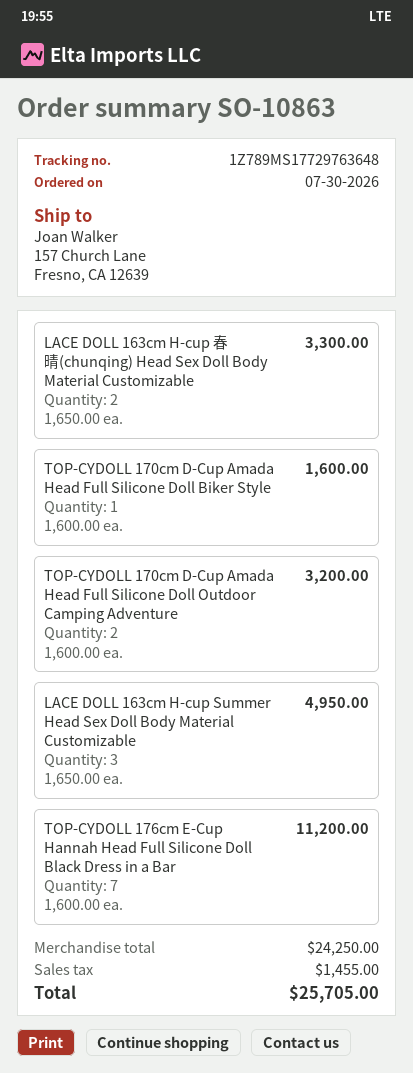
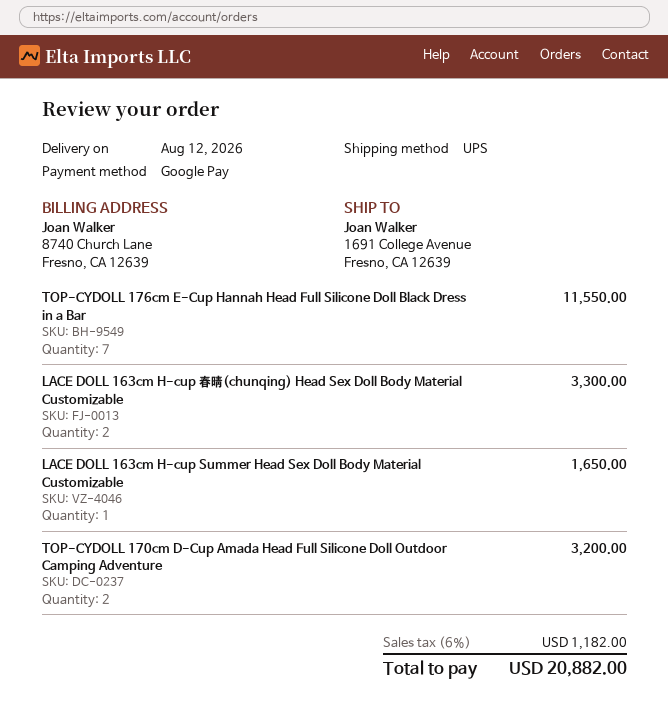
ship to: 157 Church Lane, Fresno, CA 12639 -> 1691 College Avenue, Fresno, CA 12639
TOP-CYDOLL 170cm D-Cup Amada Head Full Silicone Doll Biker Style: 1 for 1600.00 -> none
LACE DOLL 163cm H-cup Summer Head Sex Doll Body Material Customizable: 3 for 4950.00 -> 1 for 1650.00
TOP-CYDOLL 176cm E-Cup Hannah Head Full Silicone Doll Black Dress in a Bar: 7 for 11200.00 -> 7 for 11550.00
tax: 1455.00 -> 1182.00
total: 25705.00 -> 20882.00

